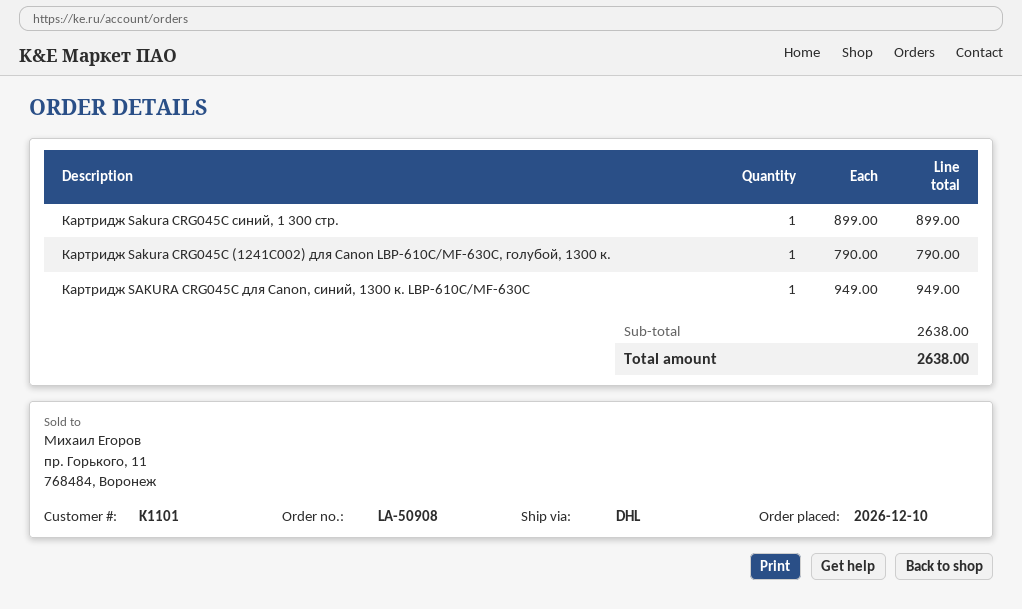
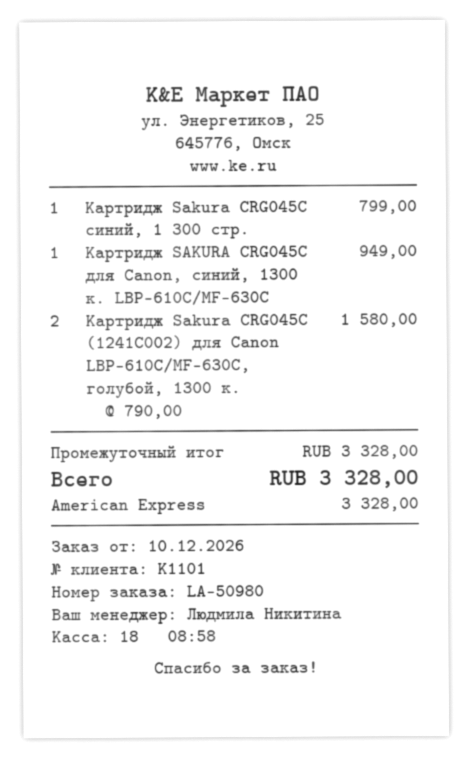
order number: LA-50908 -> LA-50980
Картридж Sakura CRG045C синий, 1 300 стр.: 1 x 899.00 = 899.00 -> 1 x 799.00 = 799.00
Картридж Sakura CRG045C (1241C002) для Canon LBP-610C/MF-630C, голубой, 1300 к.: 1 x 790.00 = 790.00 -> 2 x 790.00 = 1580.00
subtotal: 2638.00 -> 3328.00
total: 2638.00 -> 3328.00

